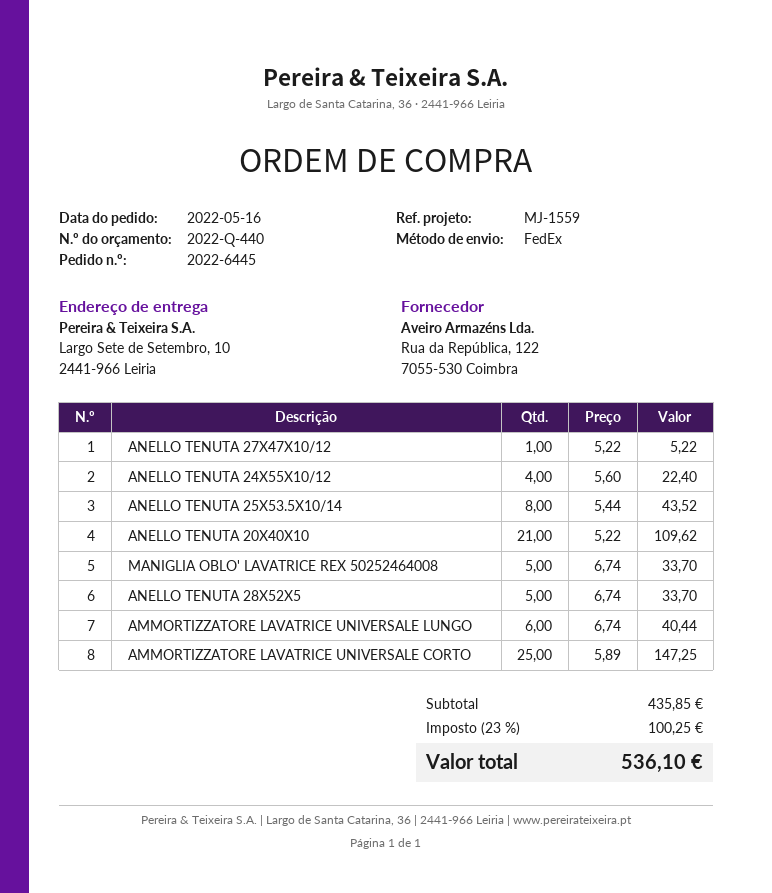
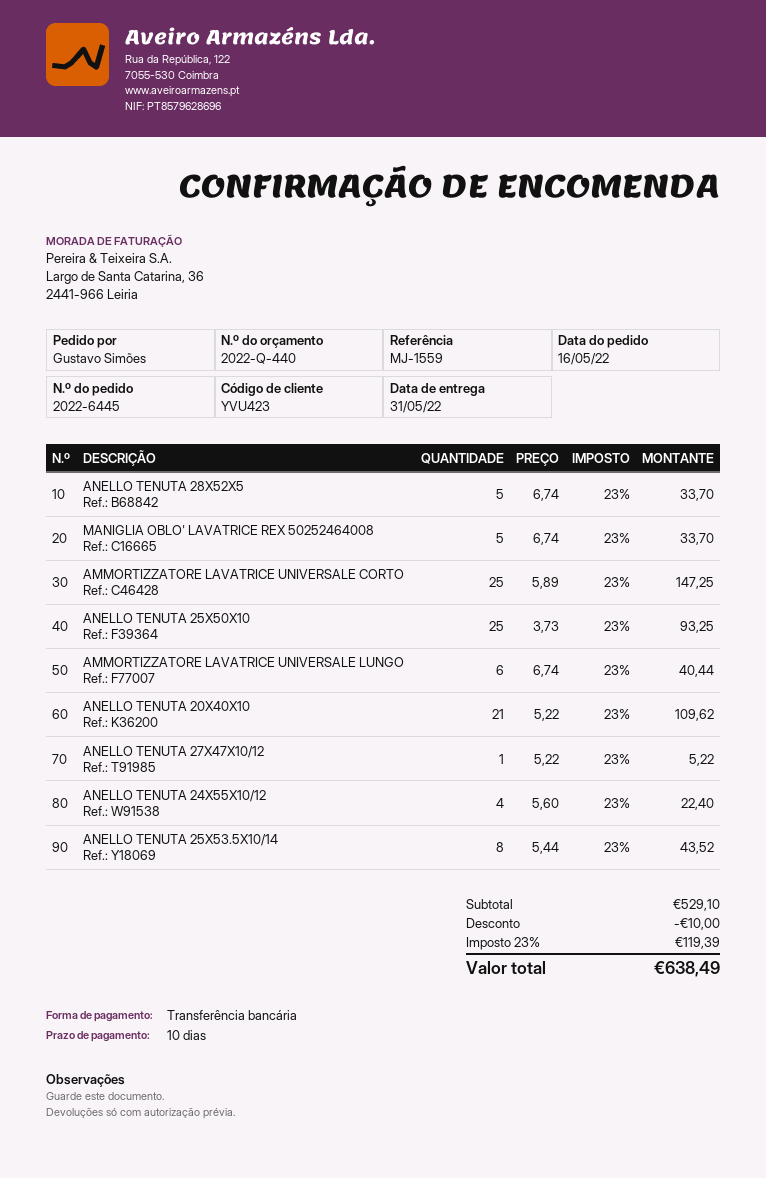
ANELLO TENUTA 25X50X10: none -> 25 x 3.73 = 93.25
subtotal: 435.85 -> 529.10
discount: none -> 10.00
tax: 23% = 100.25 -> 23% = 119.39
total: 536.10 -> 638.49

